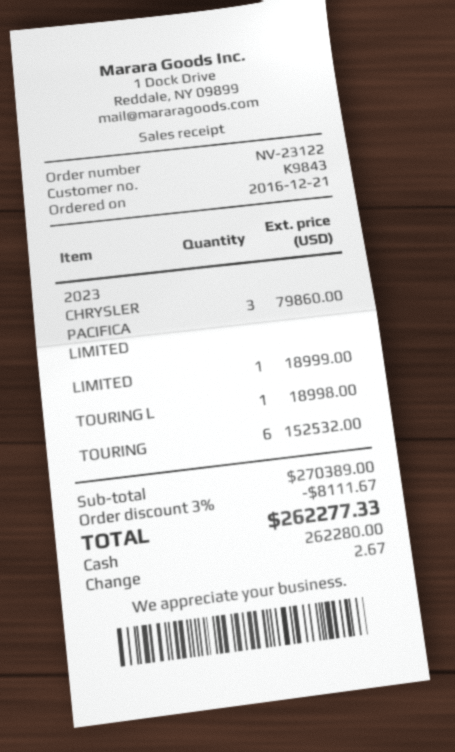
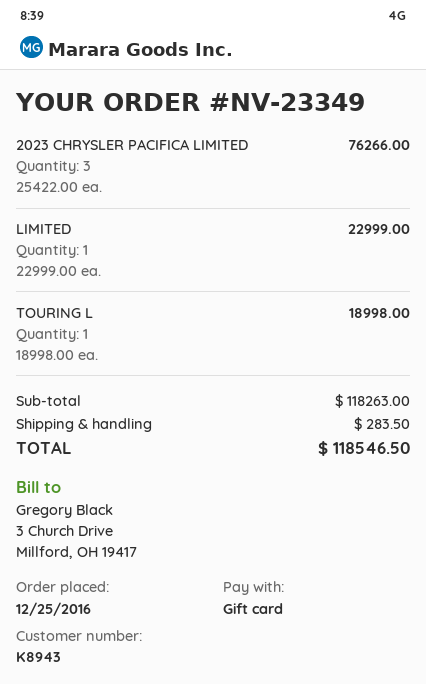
order number: NV-23122 -> NV-23349
order date: 2016-12-21 -> 2016-12-25
customer number: K9843 -> K8943
payment method: cash -> gift card
2023 CHRYSLER PACIFICA LIMITED: 3 for 79860.00 -> 3 for 76266.00
LIMITED: 1 for 18999.00 -> 1 for 22999.00
TOURING: 6 for 152532.00 -> none
subtotal: 270389.00 -> 118263.00
discount: 3% = 8111.67 -> none
shipping: none -> 283.50
total: 262277.33 -> 118546.50

